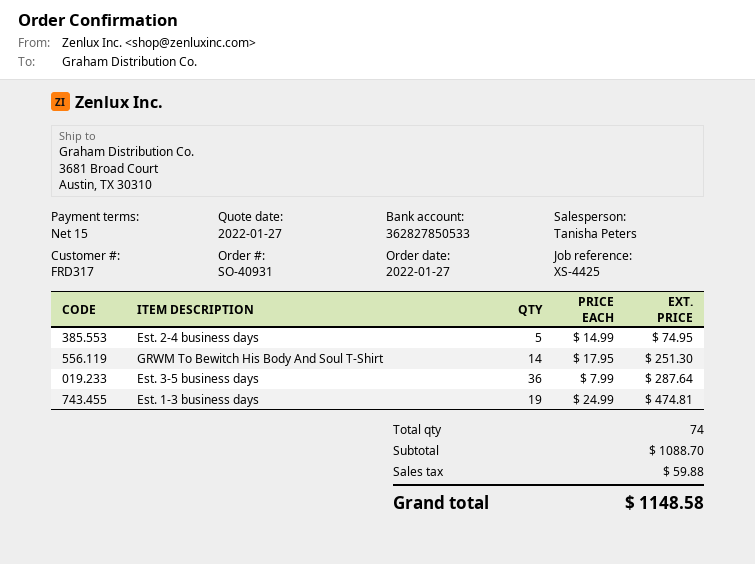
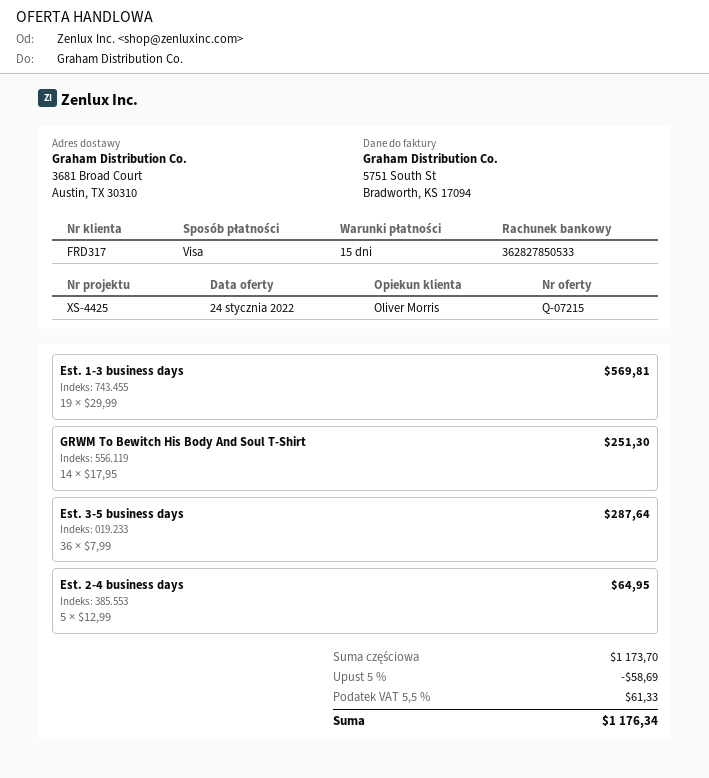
quote date: 2022-01-27 -> 2022-01-24
sales rep: Tanisha Peters -> Oliver Morris
Est. 2-4 business days: 5 x 14.99 = 74.95 -> 5 x 12.99 = 64.95
Est. 1-3 business days: 19 x 24.99 = 474.81 -> 19 x 29.99 = 569.81
subtotal: 1088.70 -> 1173.70
discount: none -> 5% = 58.69
tax: 59.88 -> 61.33
total: 1148.58 -> 1176.34

